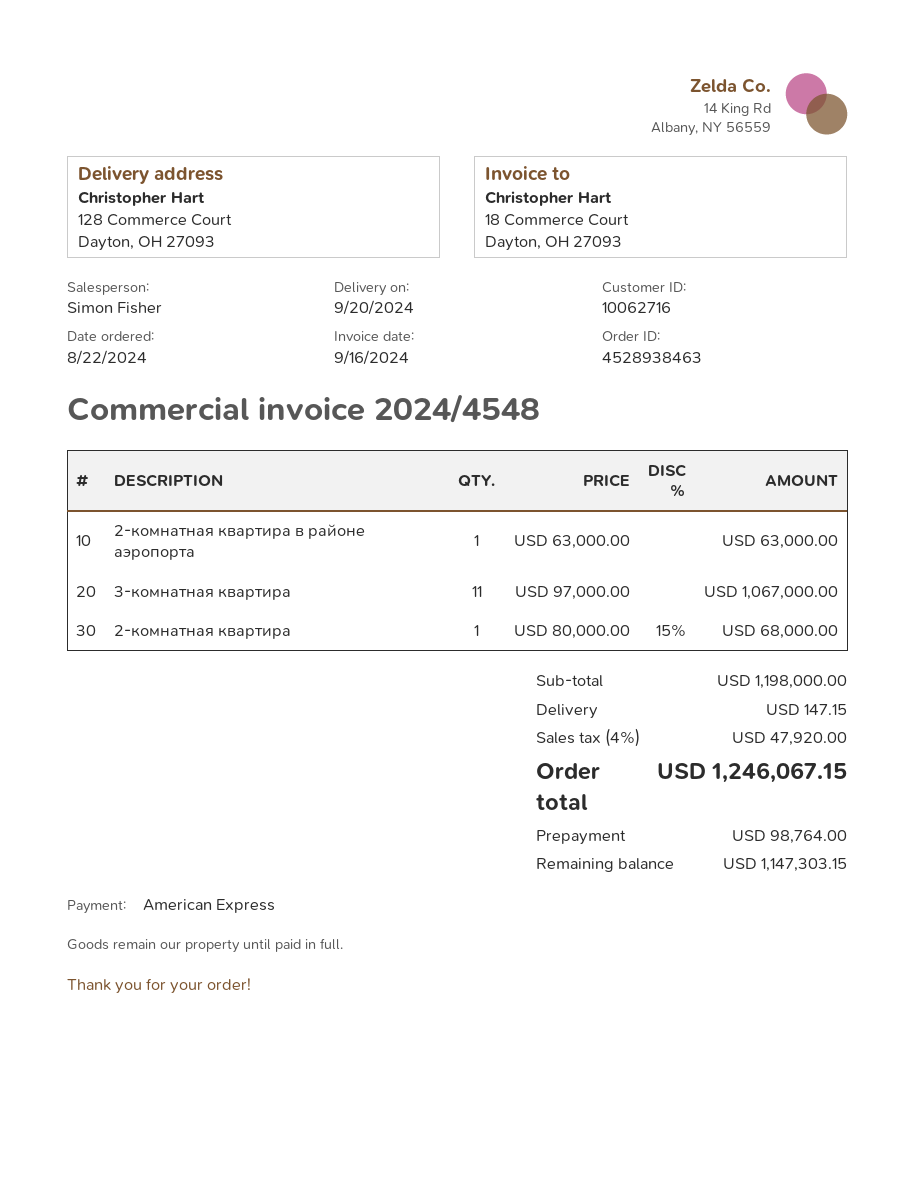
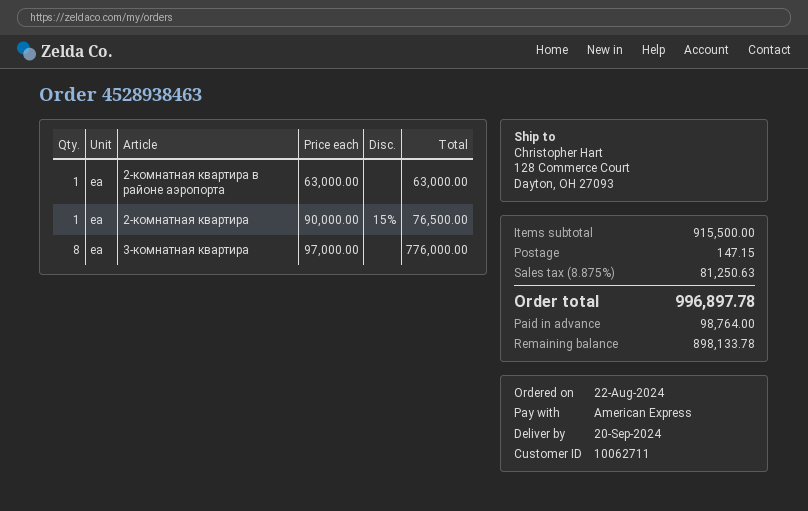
customer number: 10062716 -> 10062711
3-комнатная квартира: 11 x 97000.00 = 1067000.00 -> 8 x 97000.00 = 776000.00
2-комнатная квартира: 1 x 80000.00 - 15% = 68000.00 -> 1 x 90000.00 - 15% = 76500.00
subtotal: 1198000.00 -> 915500.00
tax: 4% = 47920.00 -> 8.875% = 81250.63
total: 1246067.15 -> 996897.78
balance: 1147303.15 -> 898133.78

